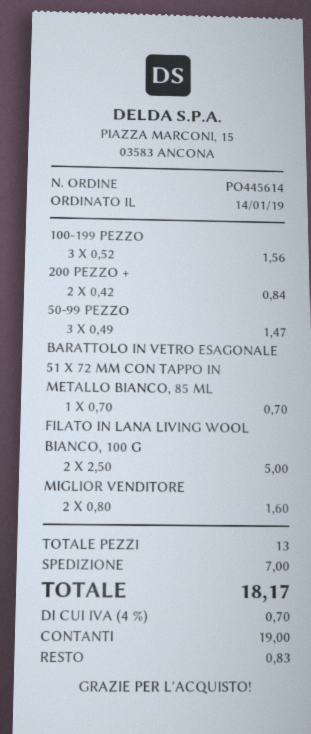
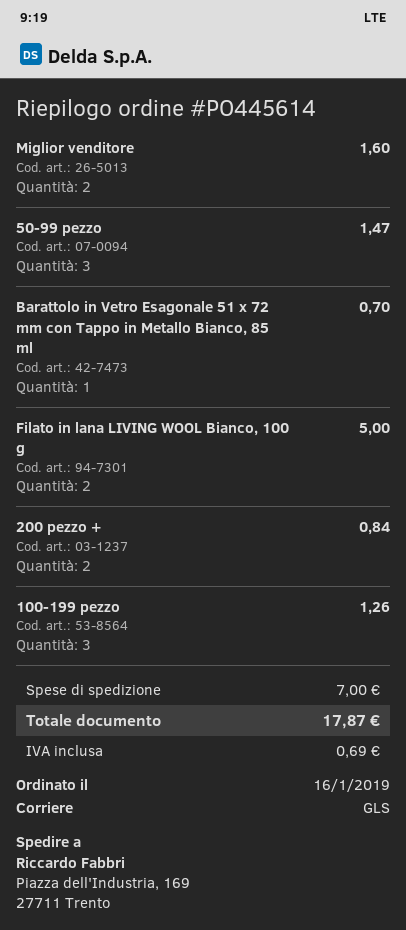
order date: 2019-01-14 -> 2019-01-16
100-199 PEZZO: 3 for 1.56 -> 3 for 1.26
tax: 0.70 -> 0.69
total: 18.17 -> 17.87

